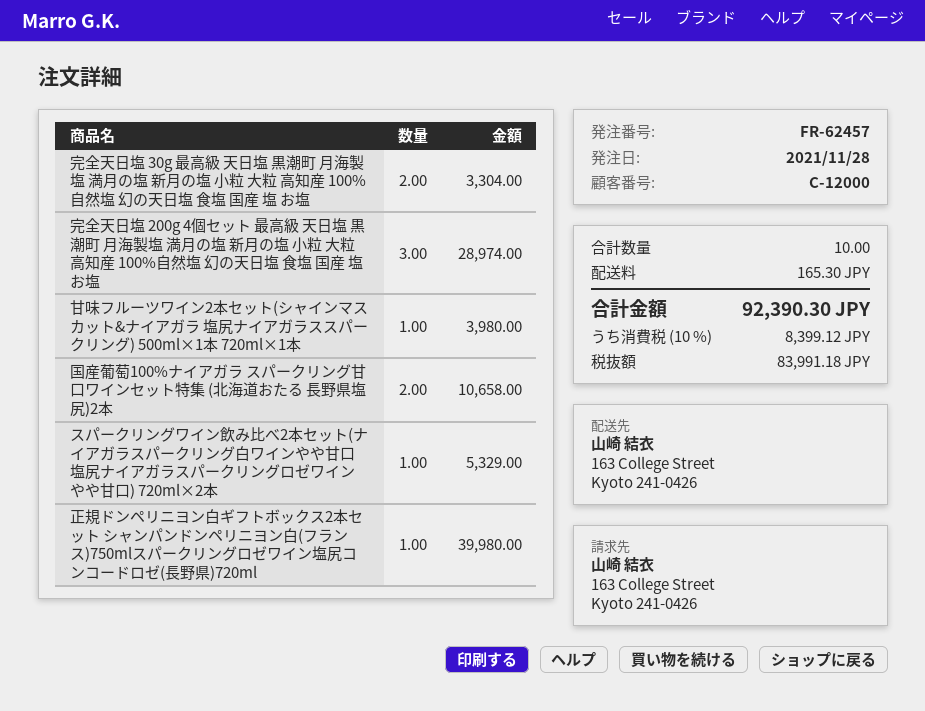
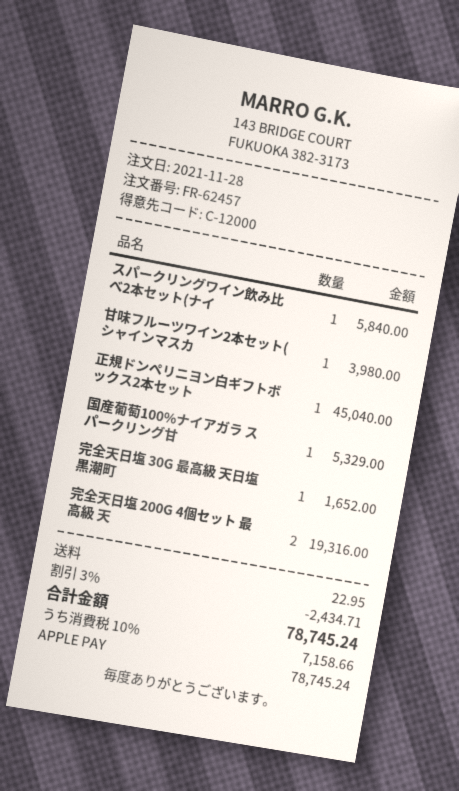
完全天日塩 30g 最高級 天日塩 黒潮町 月海製塩 満月の塩 新月の塩 小粒 大粒 高知産 100%自然塩 幻の天日塩 食塩 国産 塩 お塩: 2 for 3304.00 -> 1 for 1652.00
完全天日塩 200g 4個セット 最高級 天日塩 黒潮町 月海製塩 満月の塩 新月の塩 小粒 大粒 高知産 100%自然塩 幻の天日塩 食塩 国産 塩 お塩: 3 for 28974.00 -> 2 for 19316.00
国産葡萄100%ナイアガラ スパークリング甘口ワインセット特集 (北海道おたる 長野県塩尻)2本: 2 for 10658.00 -> 1 for 5329.00
スパークリングワイン飲み比べ2本セット(ナイアガラスパークリング白ワインやや甘口 塩尻ナイアガラスパークリングロゼワインやや甘口) 720ml×2本: 1 for 5329.00 -> 1 for 5840.00
正規ドンペリニヨン白ギフトボックス2本セット シャンパンドンペリニヨン白(フランス)750mlスパークリングロゼワイン塩尻コンコードロゼ(長野県)720ml: 1 for 39980.00 -> 1 for 45040.00
discount: none -> 3% = 2434.71
shipping: 165.30 -> 22.95
tax: 10% = 8399.12 -> 10% = 7158.66
total: 92390.30 -> 78745.24

